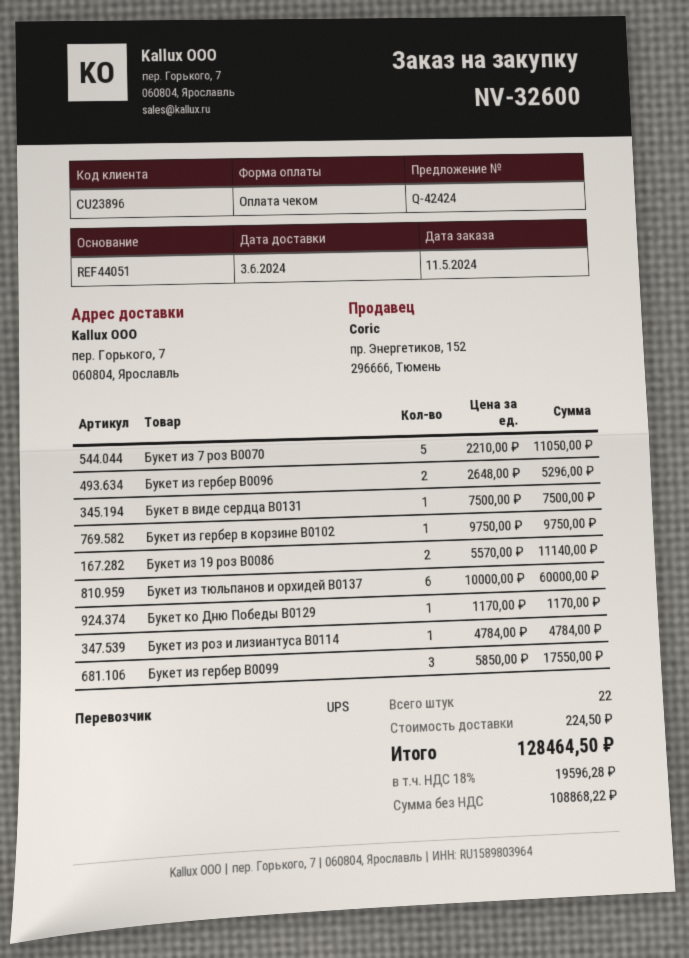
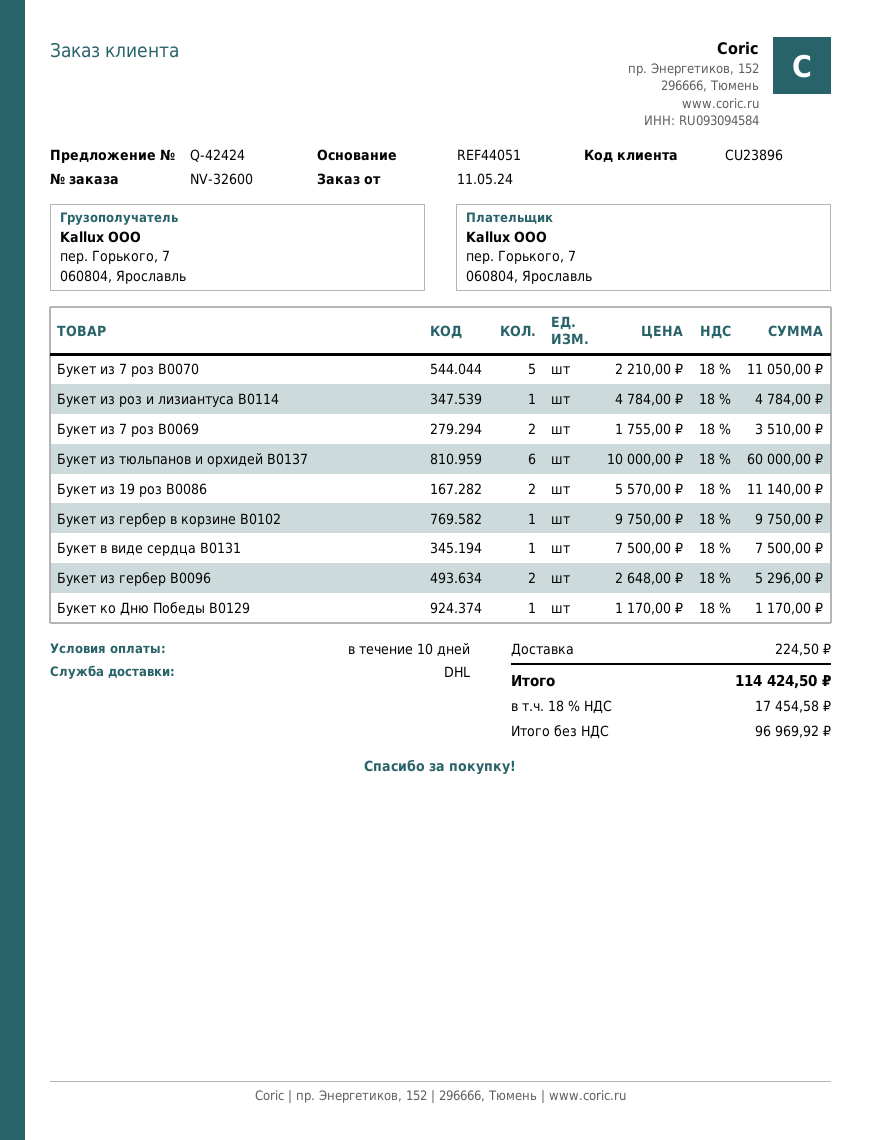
shipping method: UPS -> DHL
Букет из гербер В0099: 3 x 5850.00 = 17550.00 -> none
Букет из 7 роз В0069: none -> 2 x 1755.00 = 3510.00
net: 108868.22 -> 96969.92
tax: 18% = 19596.28 -> 18% = 17454.58
total: 128464.50 -> 114424.50

